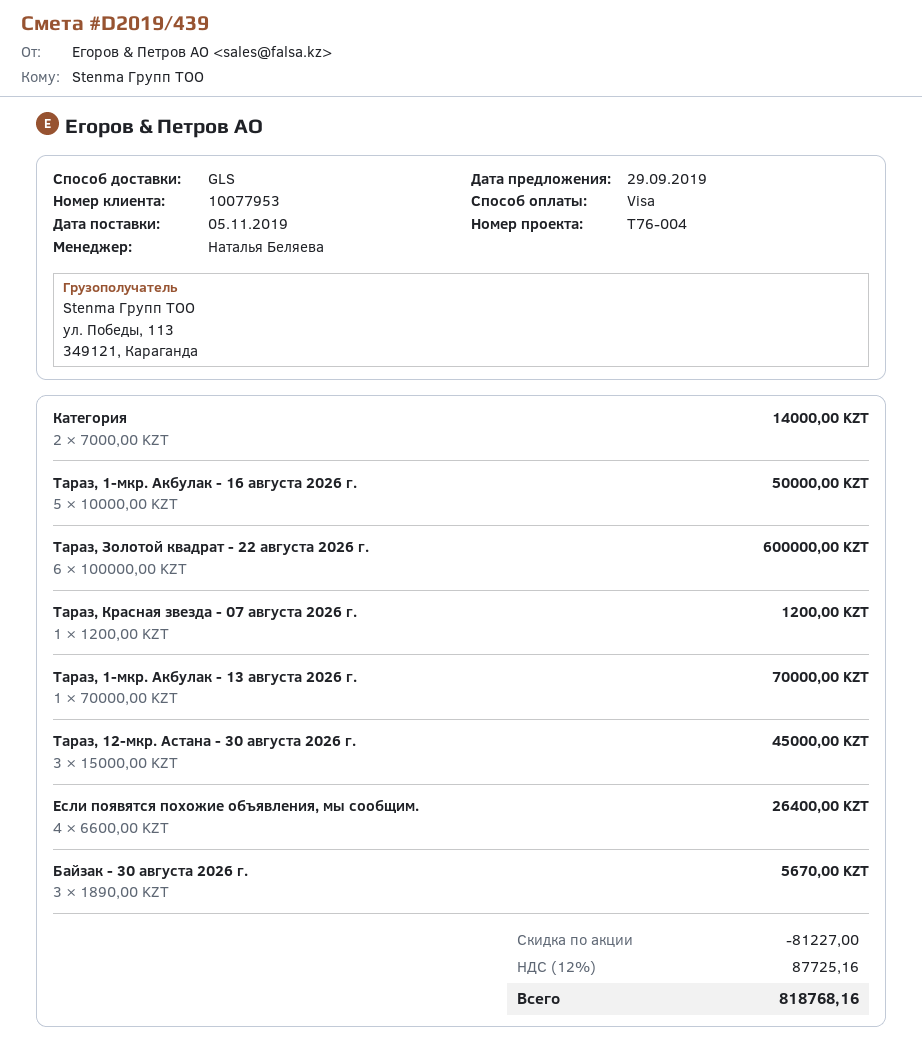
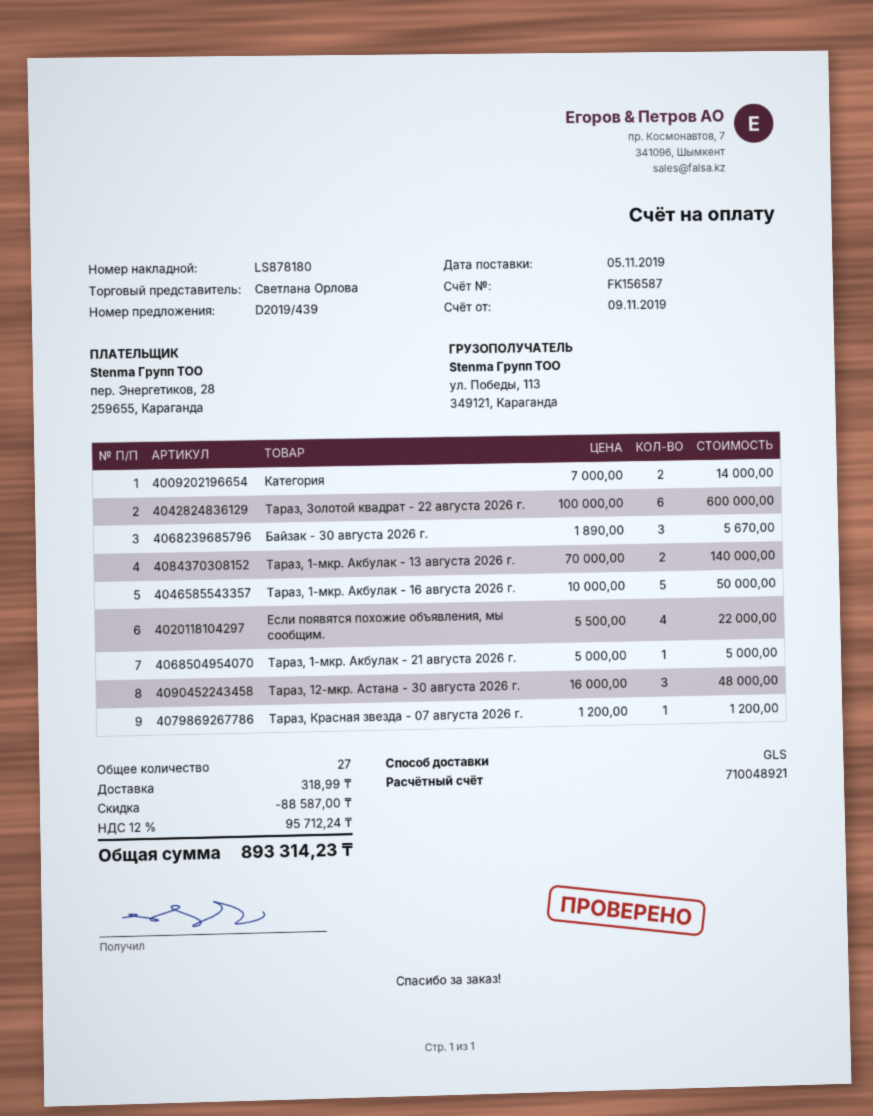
sales rep: Наталья Беляева -> Светлана Орлова
Тараз, 1-мкр. Акбулак - 13 августа 2026 г.: 1 x 70000.00 = 70000.00 -> 2 x 70000.00 = 140000.00
Тараз, 12-мкр. Астана - 30 августа 2026 г.: 3 x 15000.00 = 45000.00 -> 3 x 16000.00 = 48000.00
Если появятся похожие объявления, мы сообщим.: 4 x 6600.00 = 26400.00 -> 4 x 5500.00 = 22000.00
Тараз, 1-мкр. Акбулак - 21 августа 2026 г.: none -> 1 x 5000.00 = 5000.00
discount: 81227.00 -> 88587.00
shipping: none -> 318.99
tax: 12% = 87725.16 -> 12% = 95712.24
total: 818768.16 -> 893314.23

